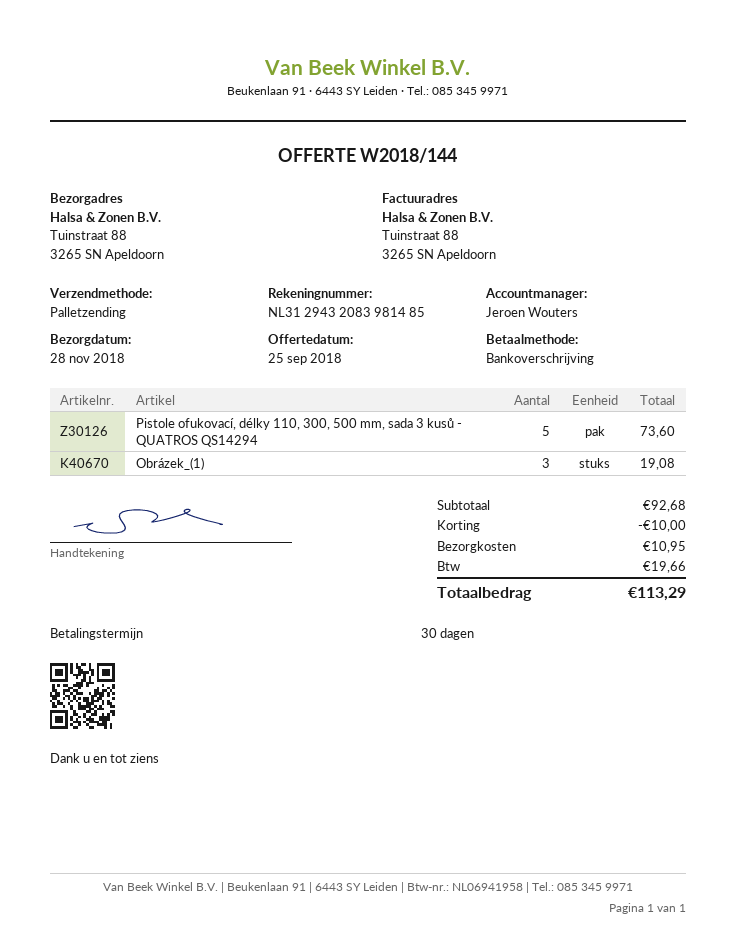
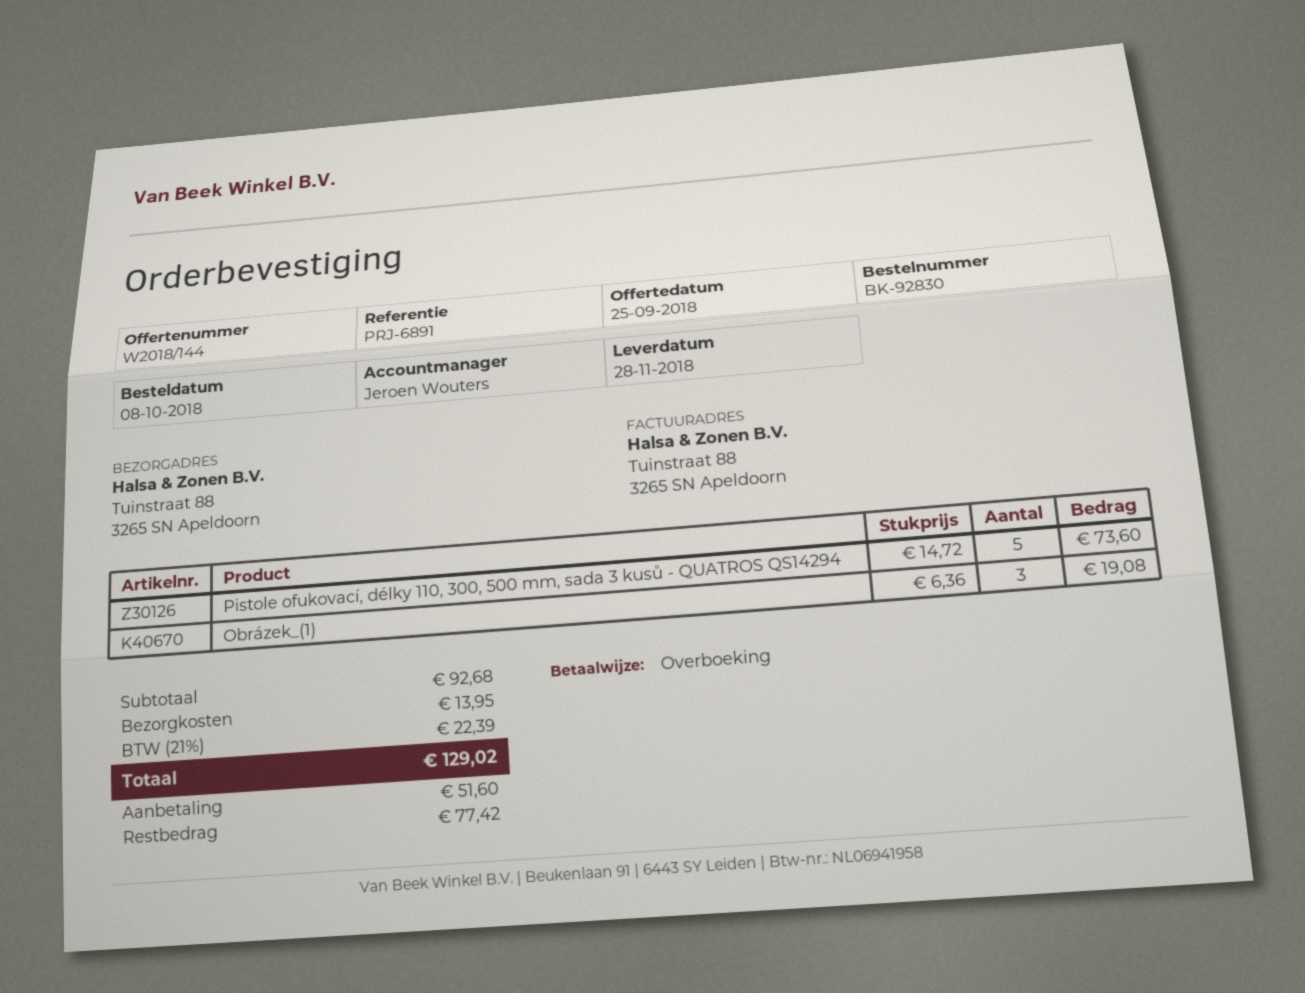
discount: 10.00 -> none
shipping: 10.95 -> 13.95
tax: 19.66 -> 22.39
total: 113.29 -> 129.02

